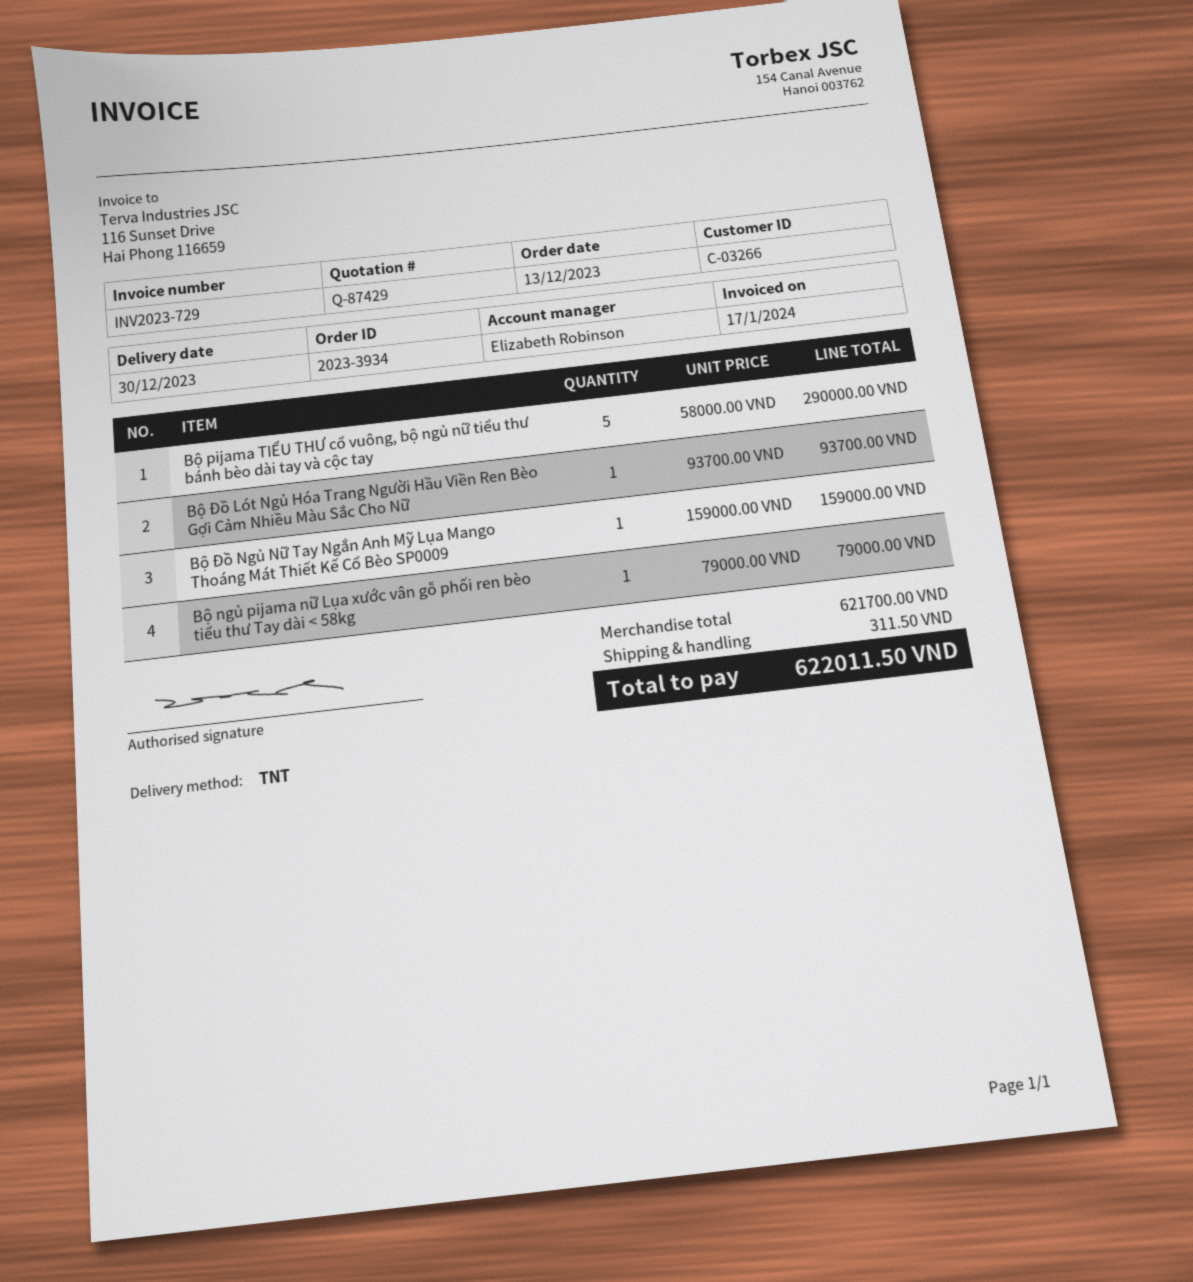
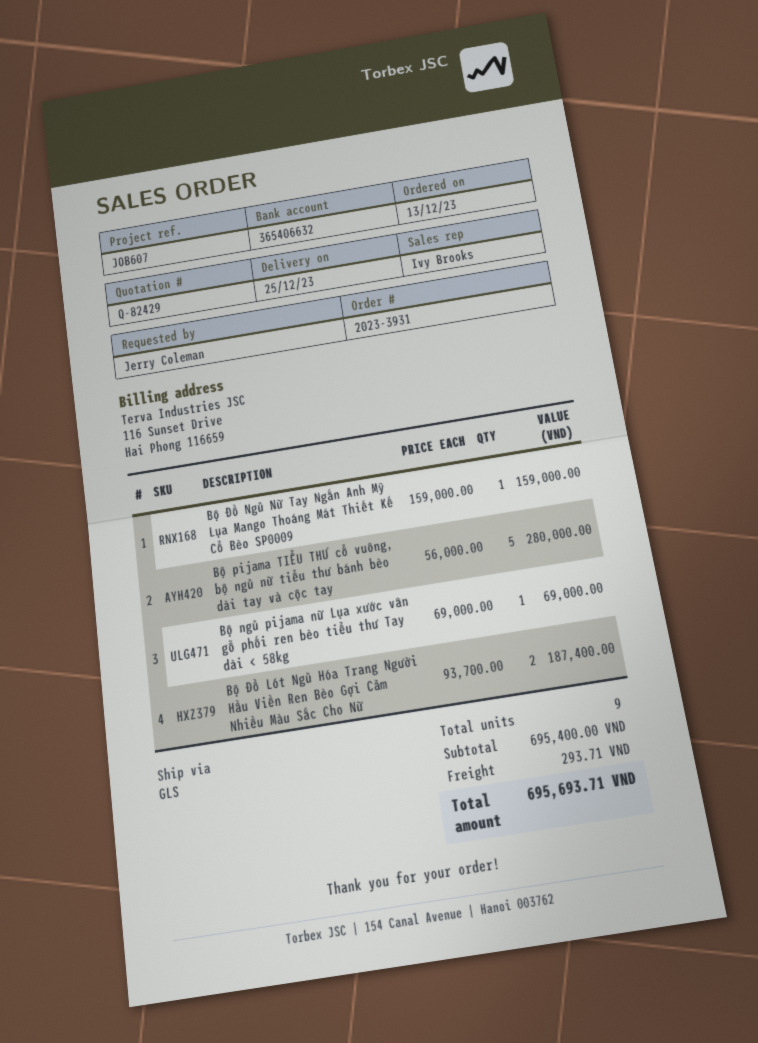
quote number: Q-87429 -> Q-82429
order number: 2023-3934 -> 2023-3931
delivery date: 2023-12-30 -> 2023-12-25
sales rep: Elizabeth Robinson -> Ivy Brooks
shipping method: TNT -> GLS
Bộ pijama TIỂU THƯ cổ vuông, bộ ngủ nữ tiểu thư bánh bèo dài tay và cộc tay: 5 x 58000.00 = 290000.00 -> 5 x 56000.00 = 280000.00
Bộ Đồ Lót Ngủ Hóa Trang Người Hầu Viền Ren Bèo Gợi Cảm Nhiều Màu Sắc Cho Nữ: 1 x 93700.00 = 93700.00 -> 2 x 93700.00 = 187400.00
Bộ ngủ pijama nữ Lụa xước vân gỗ phối ren bèo tiểu thư Tay dài < 58kg: 1 x 79000.00 = 79000.00 -> 1 x 69000.00 = 69000.00
subtotal: 621700.00 -> 695400.00
shipping: 311.50 -> 293.71
total: 622011.50 -> 695693.71

